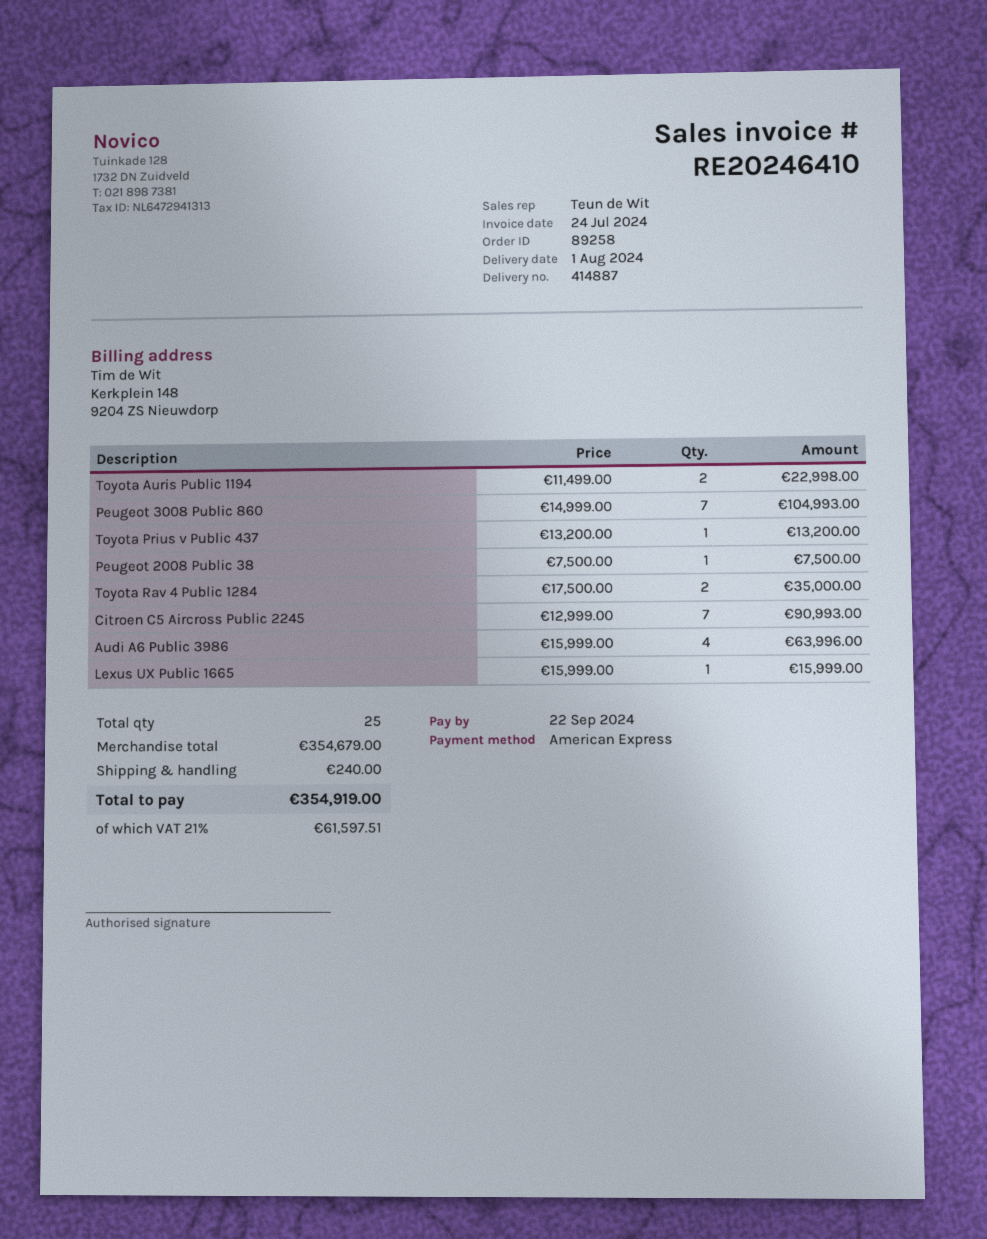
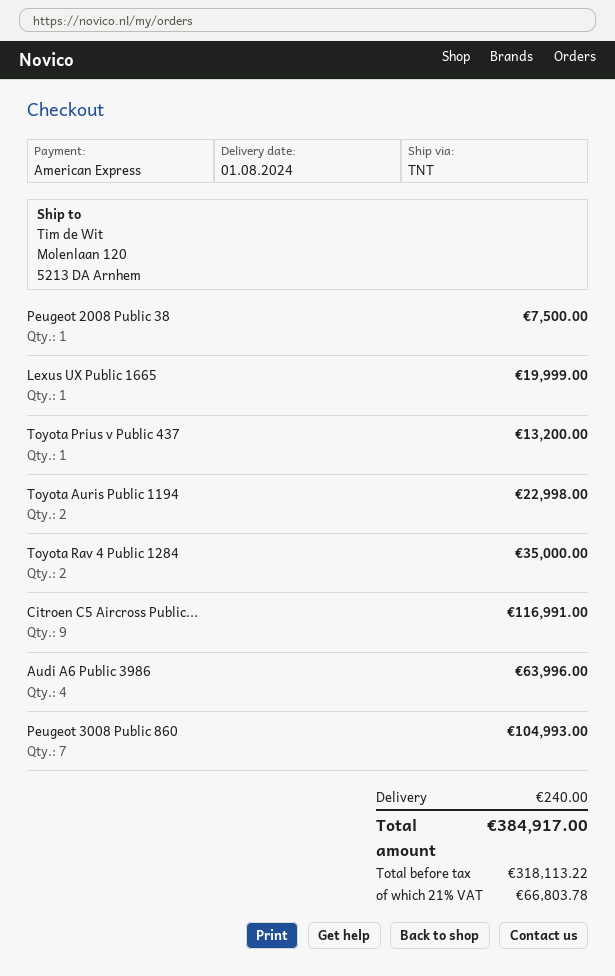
Citroen C5 Aircross Public 2245: 7 for 90993.00 -> 9 for 116991.00
Lexus UX Public 1665: 1 for 15999.00 -> 1 for 19999.00
tax: 21% = 61597.51 -> 21% = 66803.78
total: 354919.00 -> 384917.00

